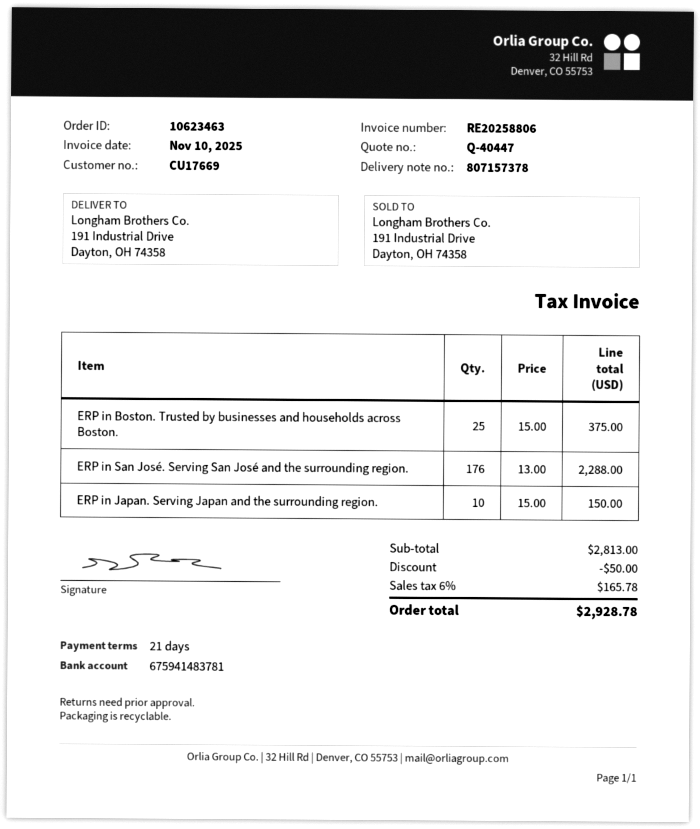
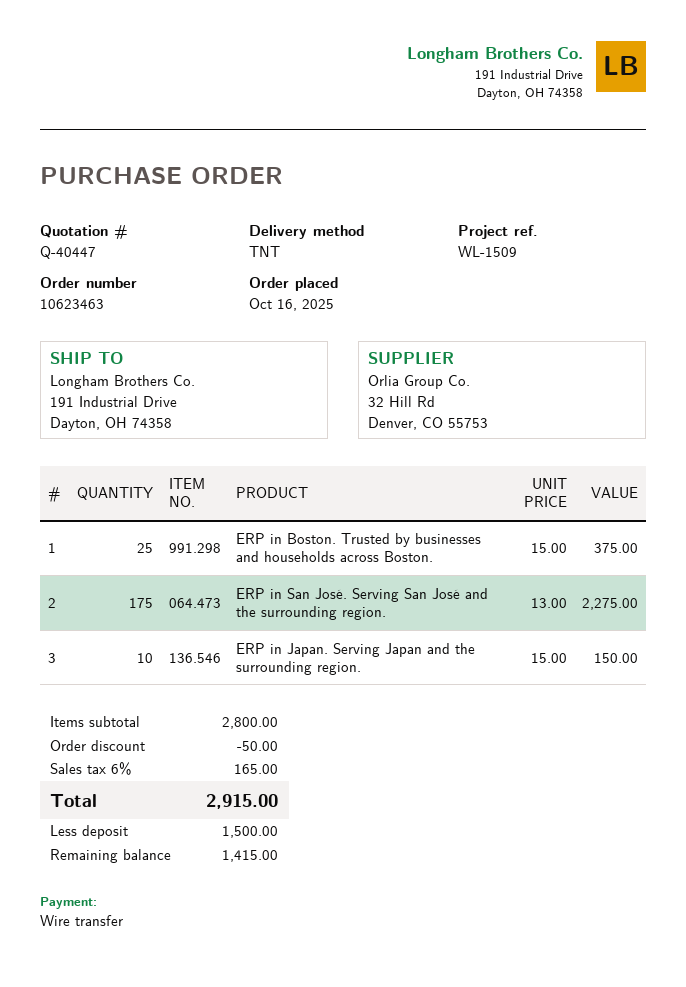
ERP in San José. Serving San José and the surrounding region.: 176 x 13.00 = 2288.00 -> 175 x 13.00 = 2275.00
subtotal: 2813.00 -> 2800.00
tax: 6% = 165.78 -> 6% = 165.00
total: 2928.78 -> 2915.00

